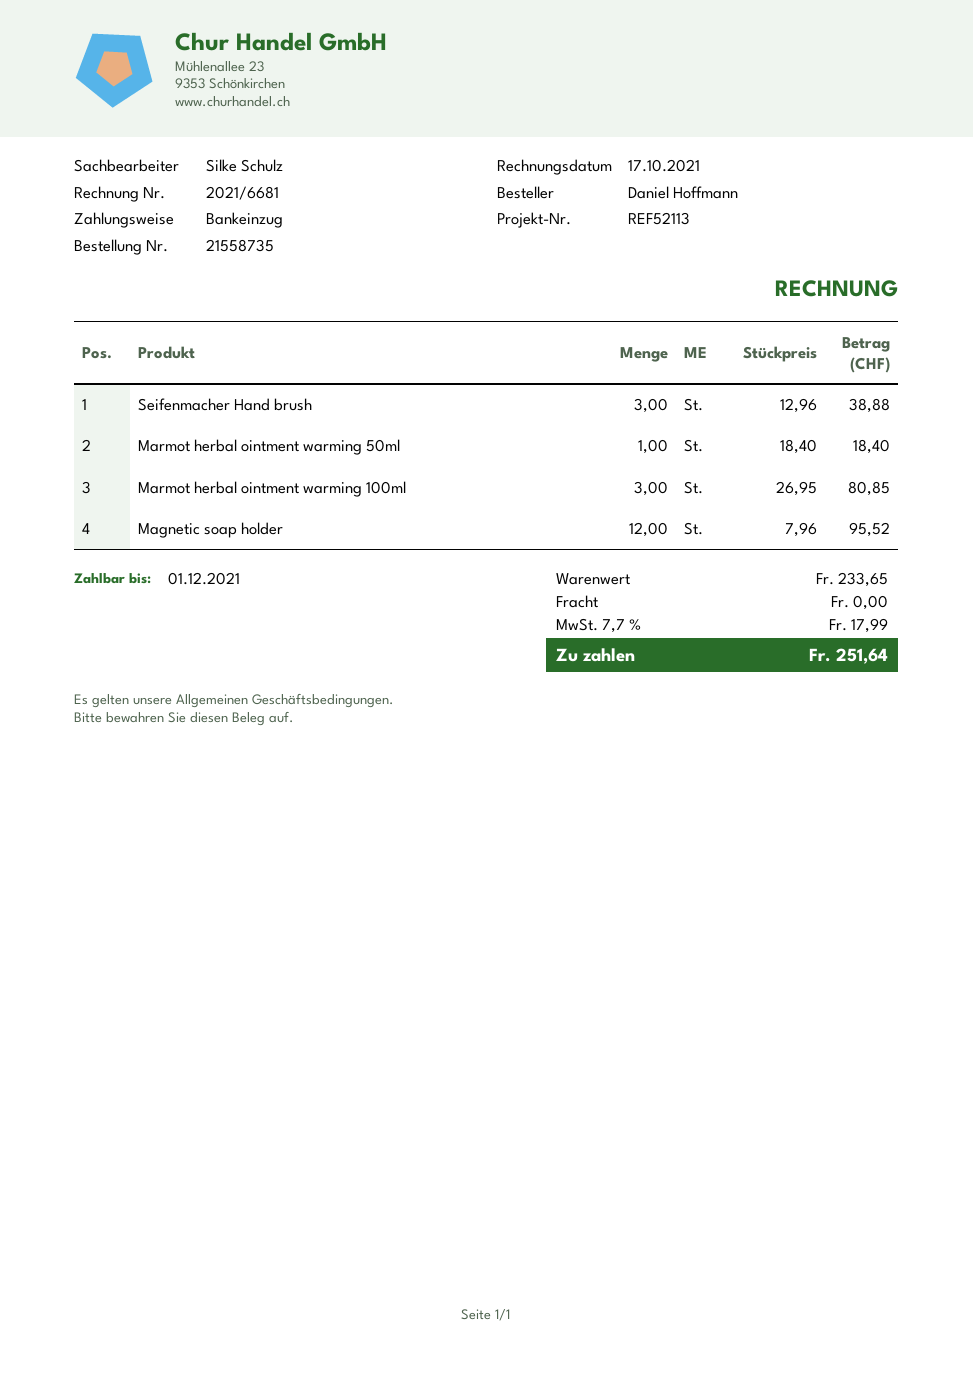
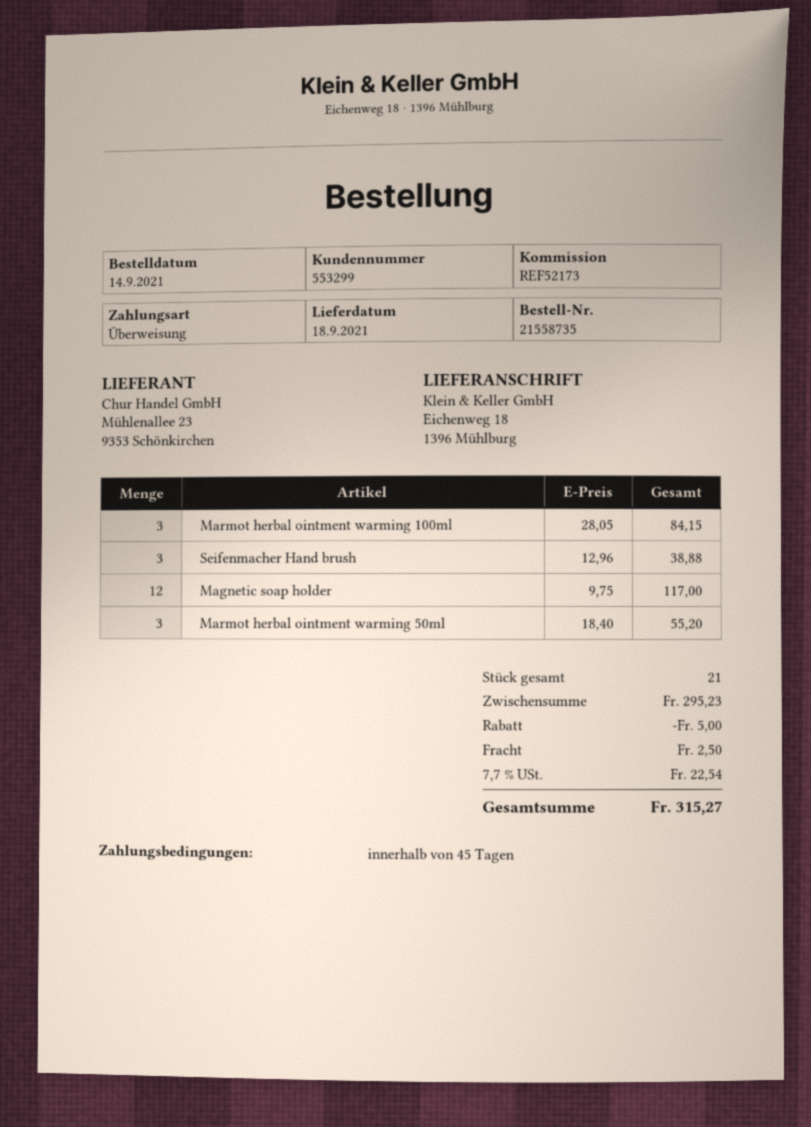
reference: REF52113 -> REF52173
payment method: direct debit -> bank transfer
Marmot herbal ointment warming 50ml: 1 x 18.40 = 18.40 -> 3 x 18.40 = 55.20
Marmot herbal ointment warming 100ml: 3 x 26.95 = 80.85 -> 3 x 28.05 = 84.15
Magnetic soap holder: 12 x 7.96 = 95.52 -> 12 x 9.75 = 117.00
subtotal: 233.65 -> 295.23
discount: none -> 5.00
shipping: 0.00 -> 2.50
tax: 7.7% = 17.99 -> 7.7% = 22.54
total: 251.64 -> 315.27

